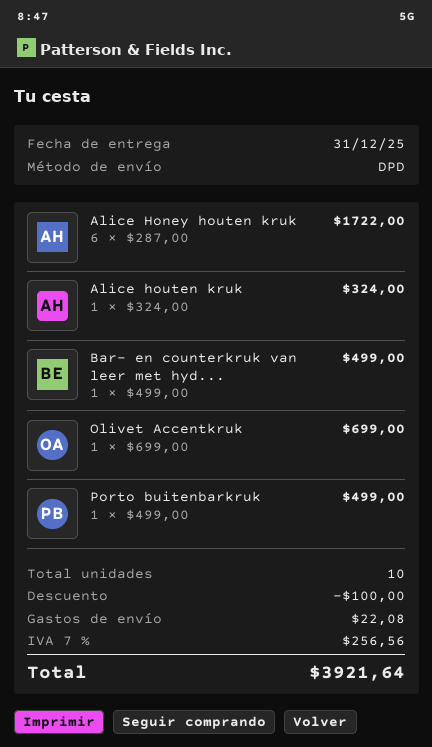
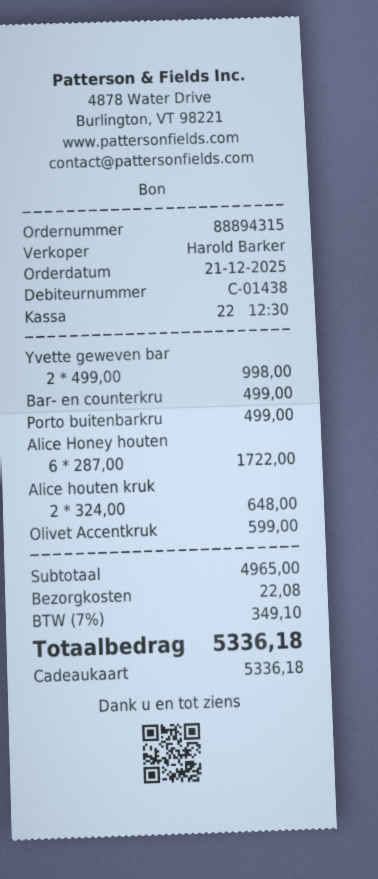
Alice houten kruk: 1 x 324.00 = 324.00 -> 2 x 324.00 = 648.00
Olivet Accentkruk: 1 x 699.00 = 699.00 -> 1 x 599.00 = 599.00
Yvette geweven bar: none -> 2 x 499.00 = 998.00
discount: 100.00 -> none
tax: 7% = 256.56 -> 7% = 349.10
total: 3921.64 -> 5336.18

